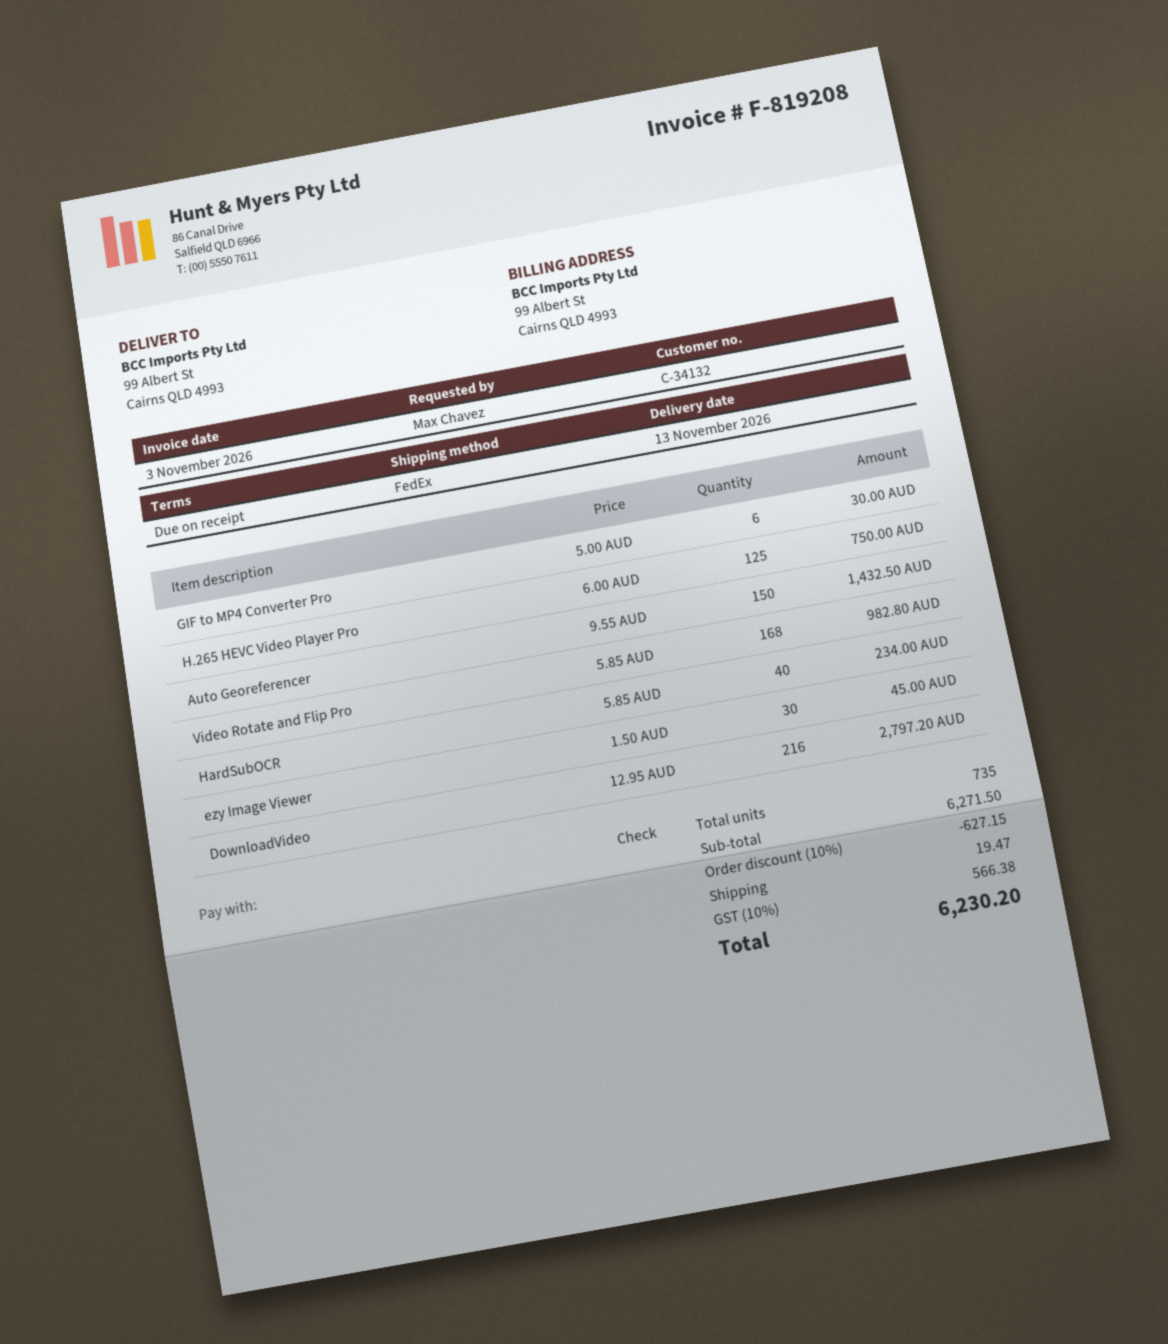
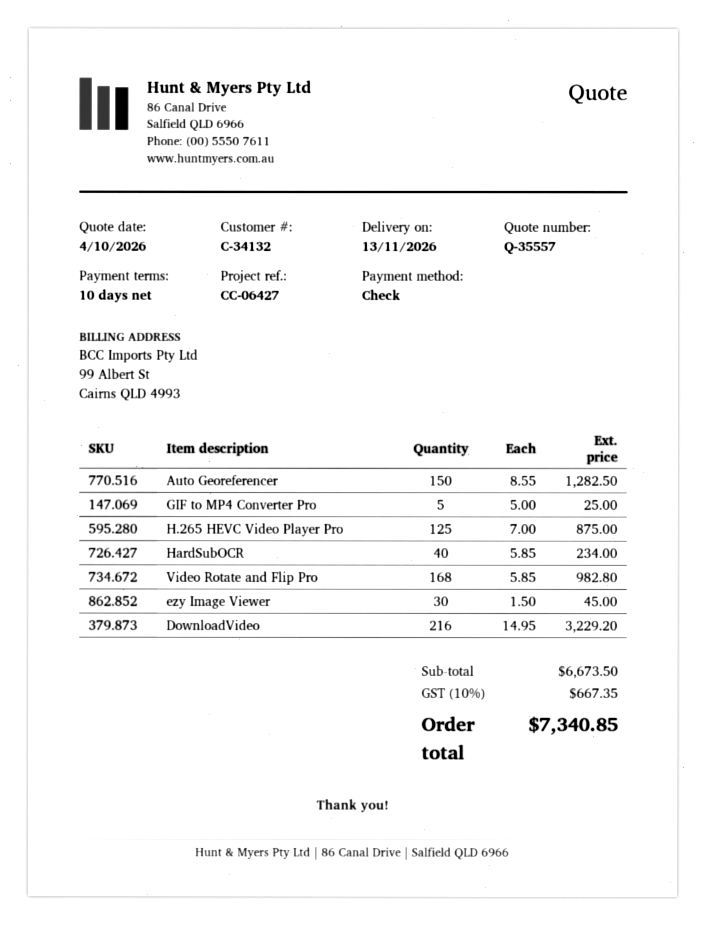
payment terms: on receipt -> 10 days
GIF to MP4 Converter Pro: 6 x 5.00 = 30.00 -> 5 x 5.00 = 25.00
H.265 HEVC Video Player Pro: 125 x 6.00 = 750.00 -> 125 x 7.00 = 875.00
Auto Georeferencer: 150 x 9.55 = 1432.50 -> 150 x 8.55 = 1282.50
DownloadVideo: 216 x 12.95 = 2797.20 -> 216 x 14.95 = 3229.20
subtotal: 6271.50 -> 6673.50
discount: 10% = 627.15 -> none
shipping: 19.47 -> none
tax: 10% = 566.38 -> 10% = 667.35
total: 6230.20 -> 7340.85

